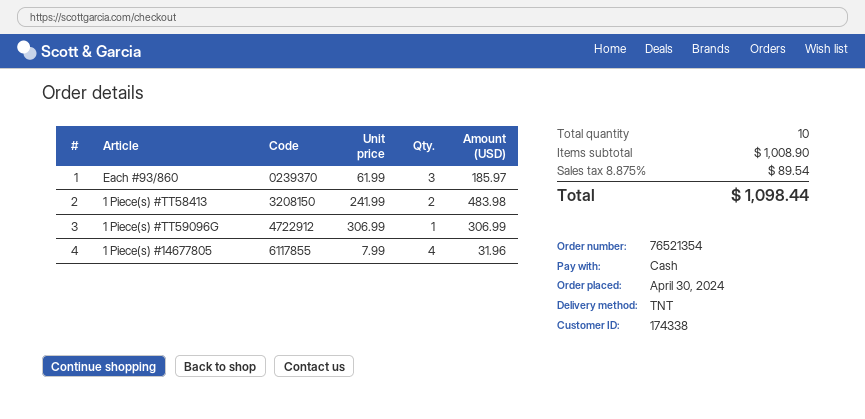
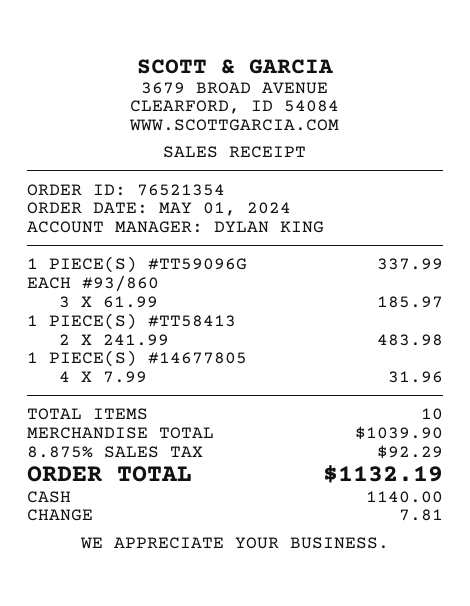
order date: 2024-04-30 -> 2024-05-01
1 Piece(s) #TT59096G: 1 x 306.99 = 306.99 -> 1 x 337.99 = 337.99
subtotal: 1008.90 -> 1039.90
tax: 8.875% = 89.54 -> 8.875% = 92.29
total: 1098.44 -> 1132.19

